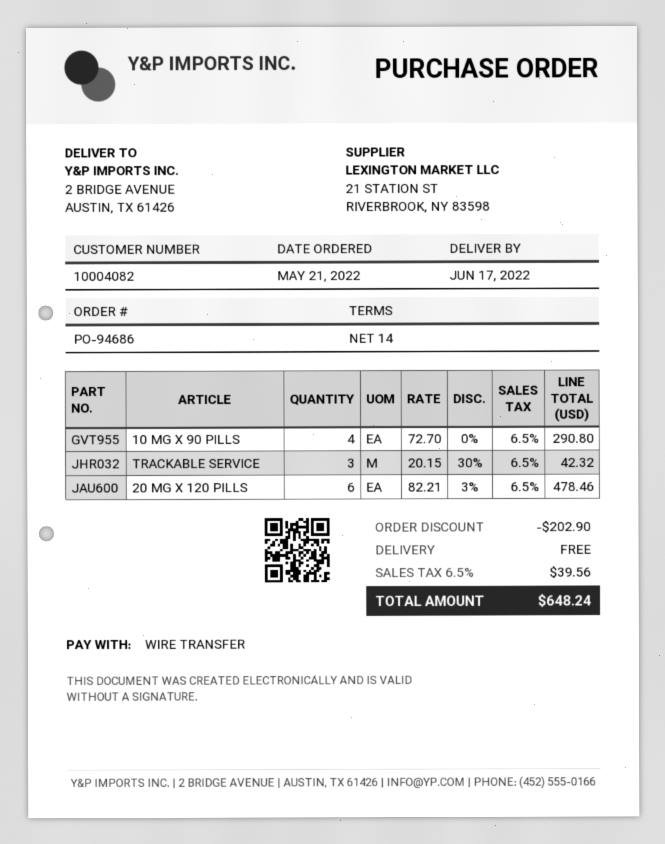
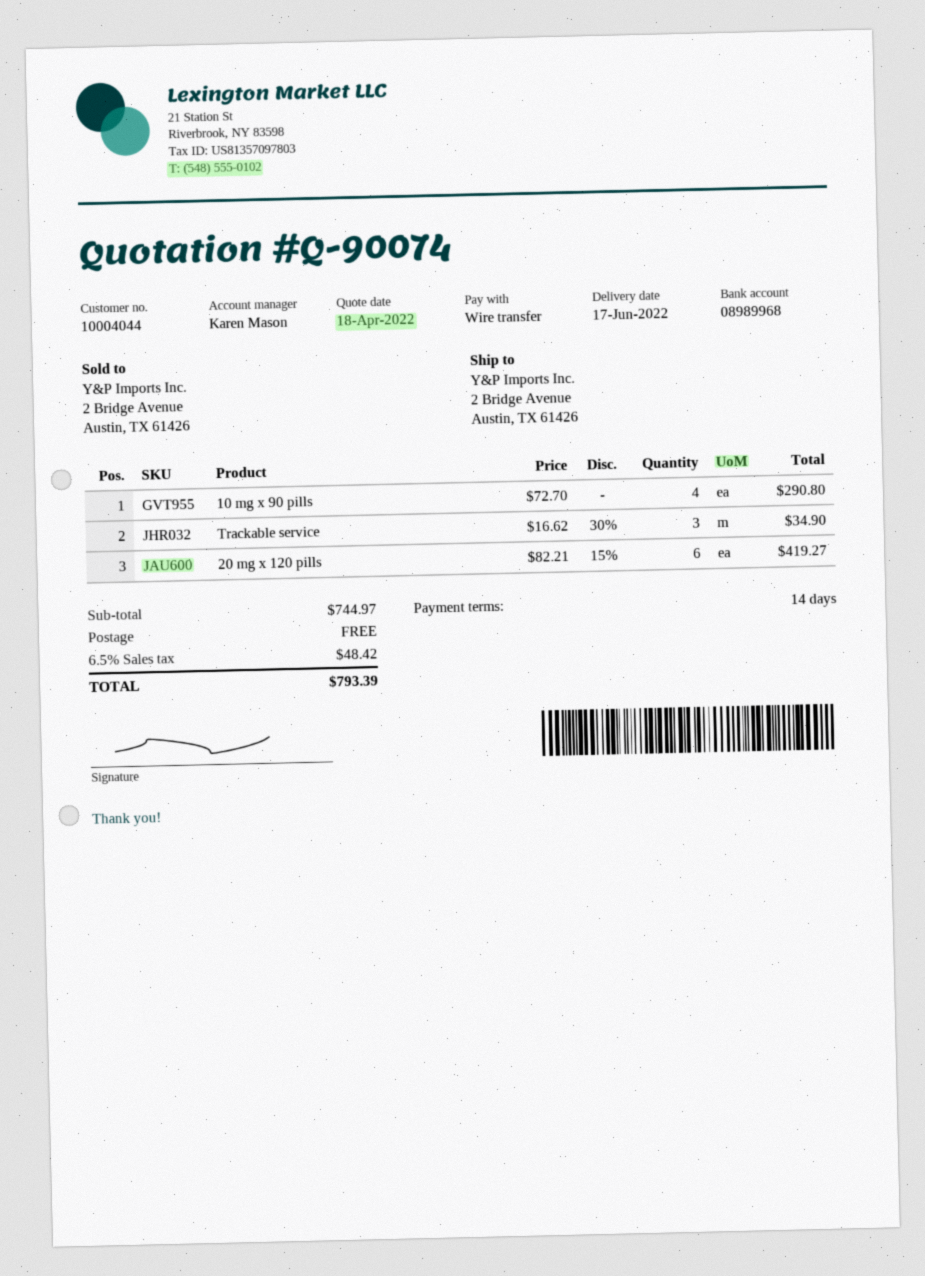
customer number: 10004082 -> 10004044
TRACKABLE SERVICE: 3 x 20.15 - 30% = 42.32 -> 3 x 16.62 - 30% = 34.90
20 MG X 120 PILLS: 6 x 82.21 - 3% = 478.46 -> 6 x 82.21 - 15% = 419.27
discount: 202.90 -> none
tax: 6.5% = 39.56 -> 6.5% = 48.42
total: 648.24 -> 793.39

